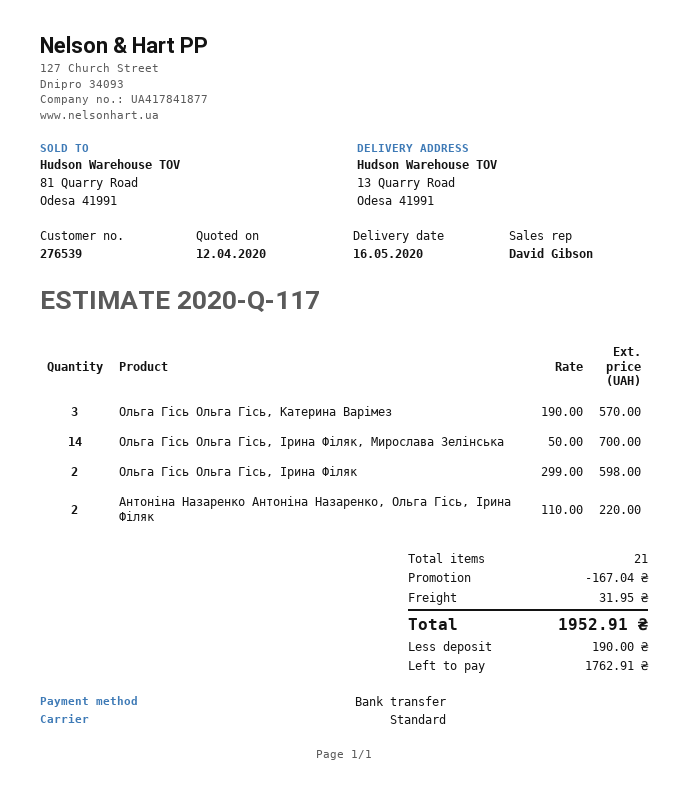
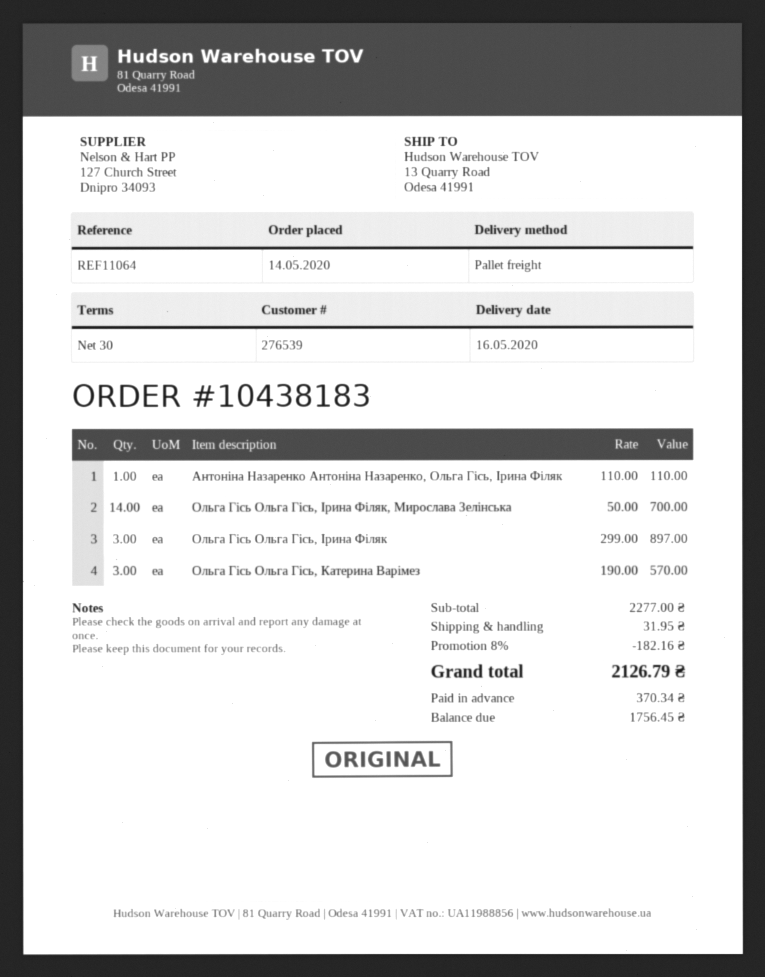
shipping method: standard -> pallet freight
Ольга Гісь Ольга Гісь, Ірина Філяк: 2 x 299.00 = 598.00 -> 3 x 299.00 = 897.00
Антоніна Назаренко Антоніна Назаренко, Ольга Гісь, Ірина Філяк: 2 x 110.00 = 220.00 -> 1 x 110.00 = 110.00
discount: 167.04 -> 182.16
total: 1952.91 -> 2126.79
deposit: 190.00 -> 370.34
balance: 1762.91 -> 1756.45

